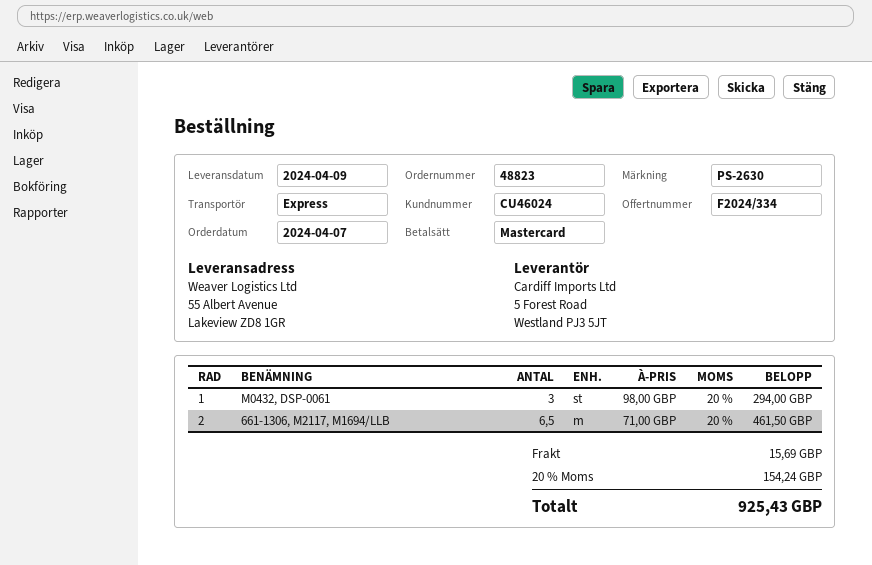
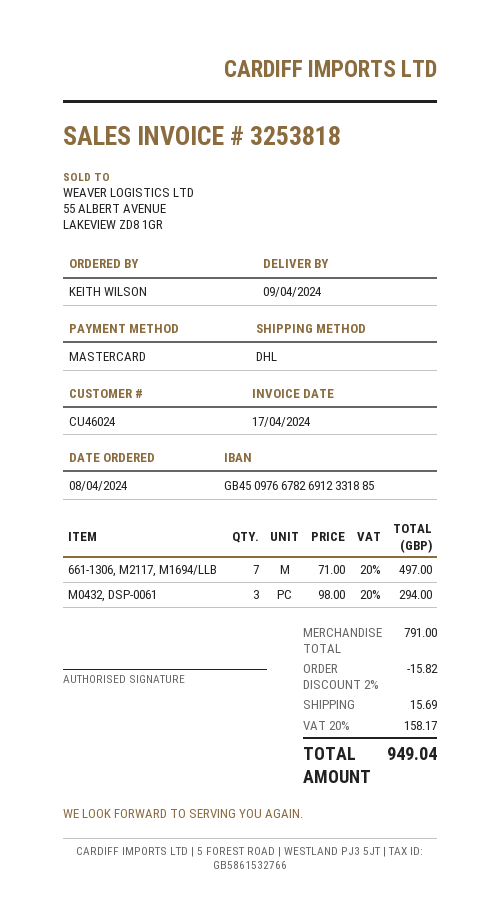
order date: 2024-04-07 -> 2024-04-08
shipping method: express -> DHL
661-1306, M2117, M1694/LLB: 6.5 x 71.00 = 461.50 -> 7 x 71.00 = 497.00
discount: none -> 2% = 15.82
tax: 20% = 154.24 -> 20% = 158.17
total: 925.43 -> 949.04

